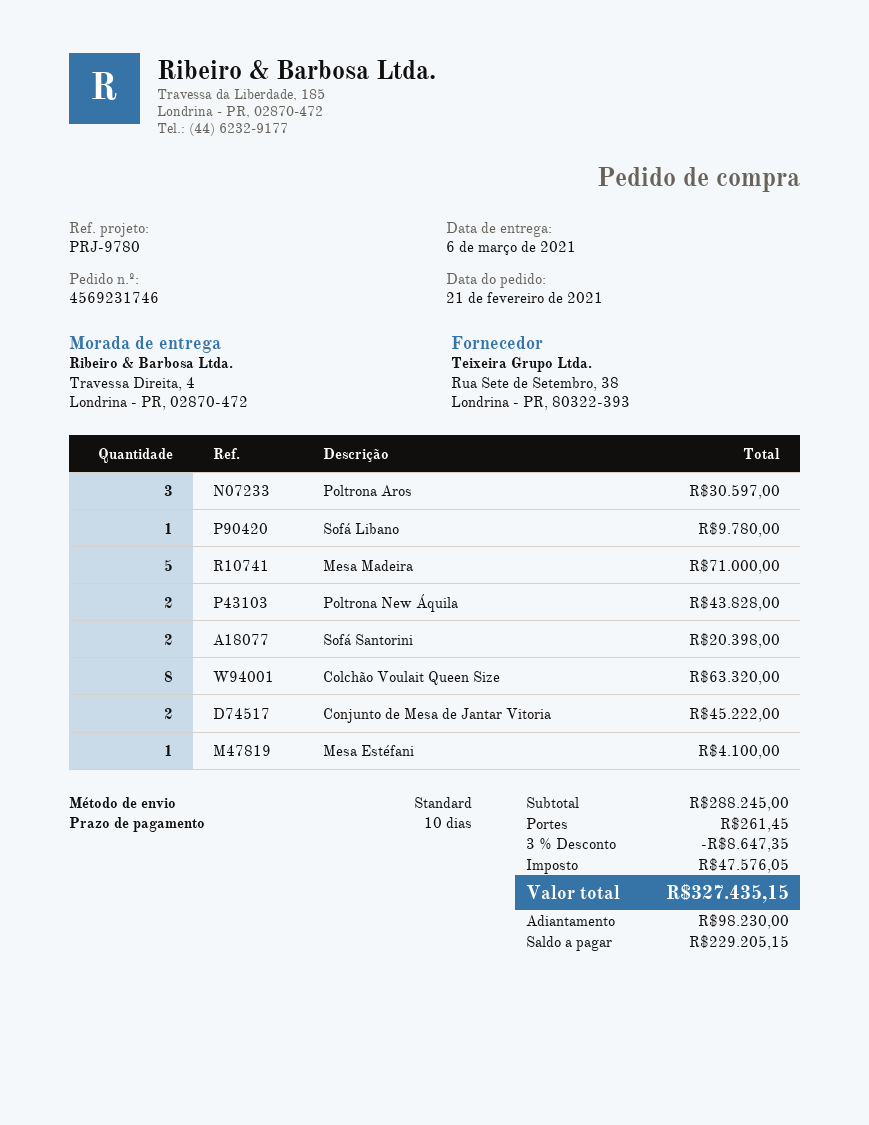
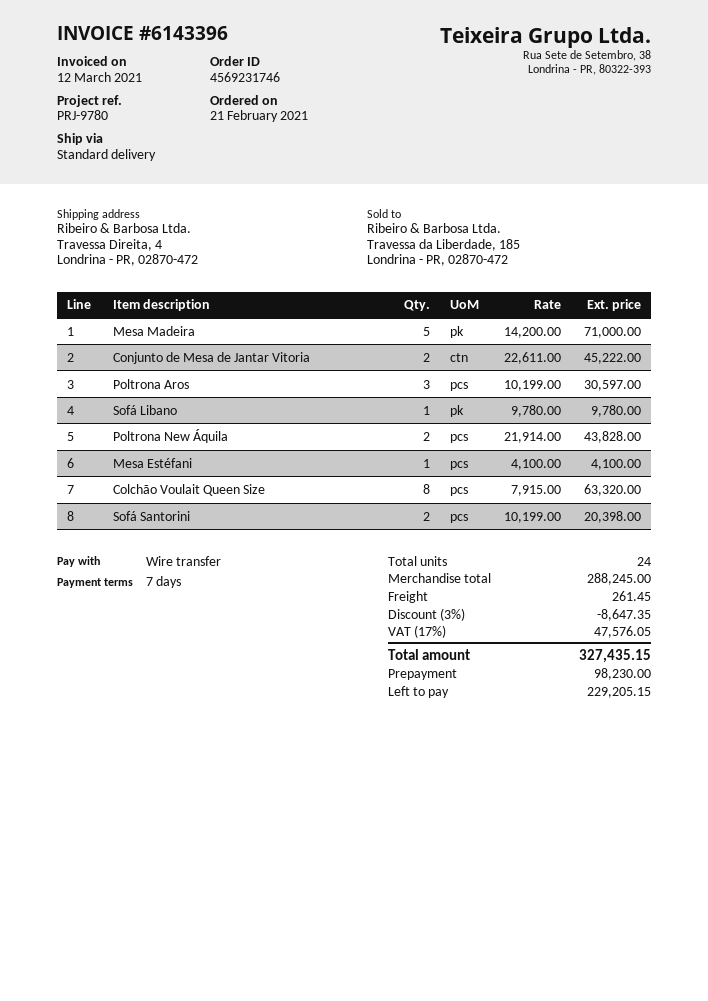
payment terms: 10 days -> 7 days

